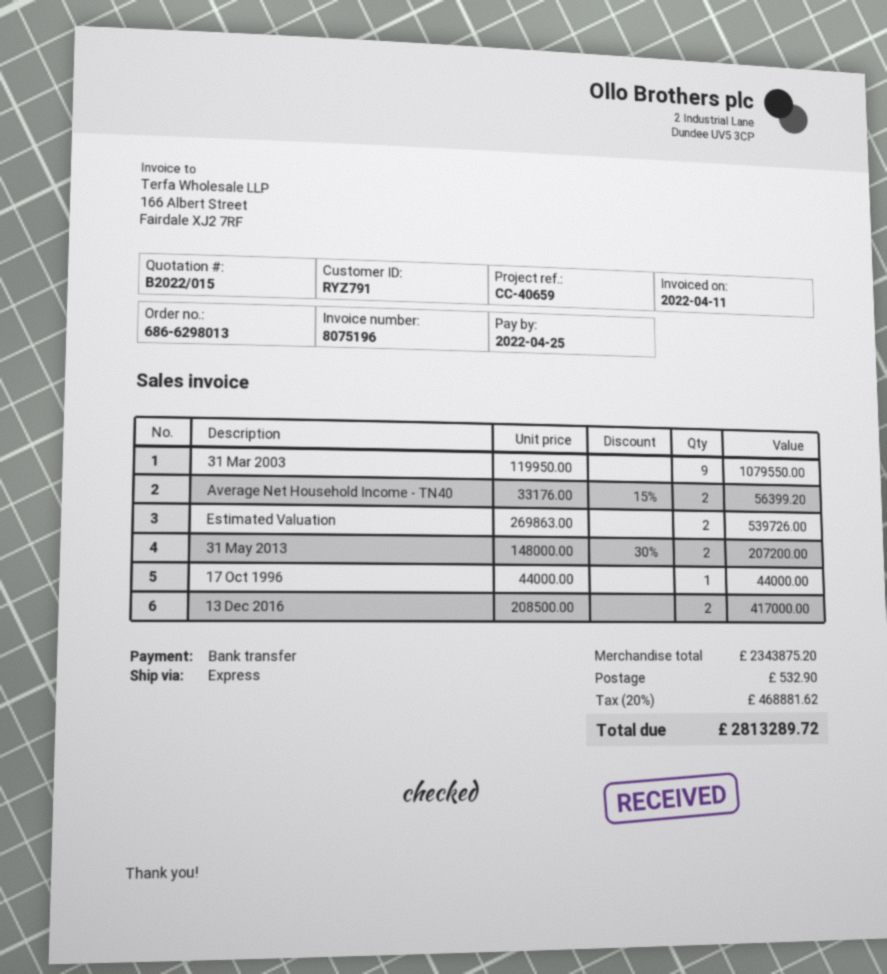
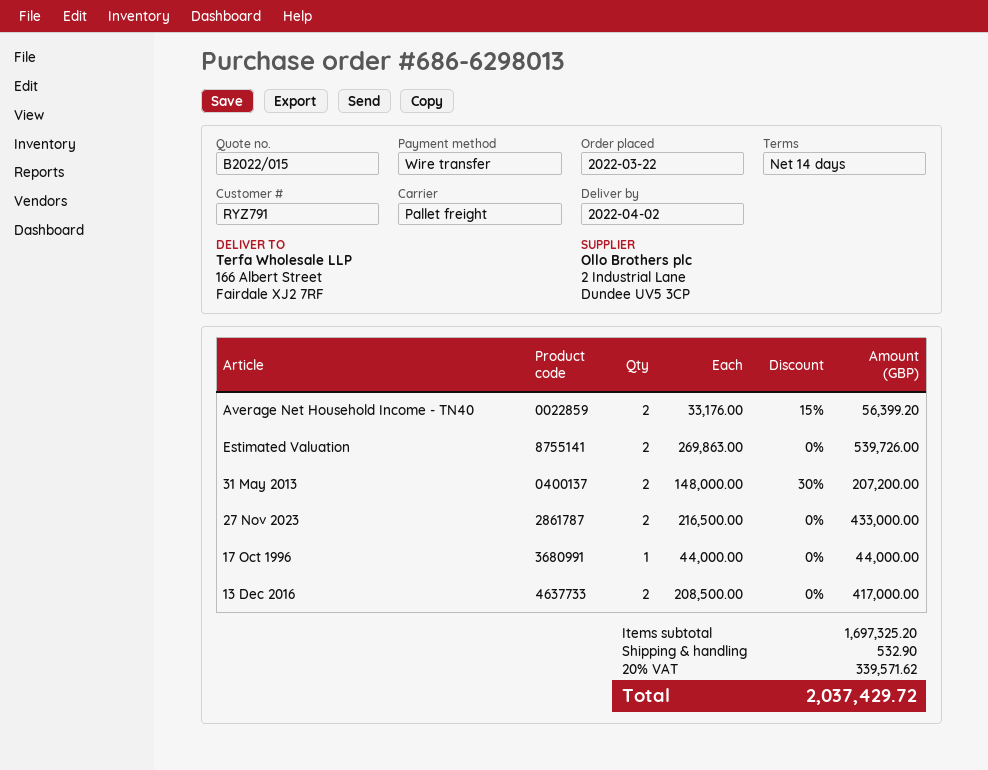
shipping method: express -> pallet freight
31 Mar 2003: 9 x 119950.00 = 1079550.00 -> none
27 Nov 2023: none -> 2 x 216500.00 = 433000.00
subtotal: 2343875.20 -> 1697325.20
tax: 20% = 468881.62 -> 20% = 339571.62
total: 2813289.72 -> 2037429.72

